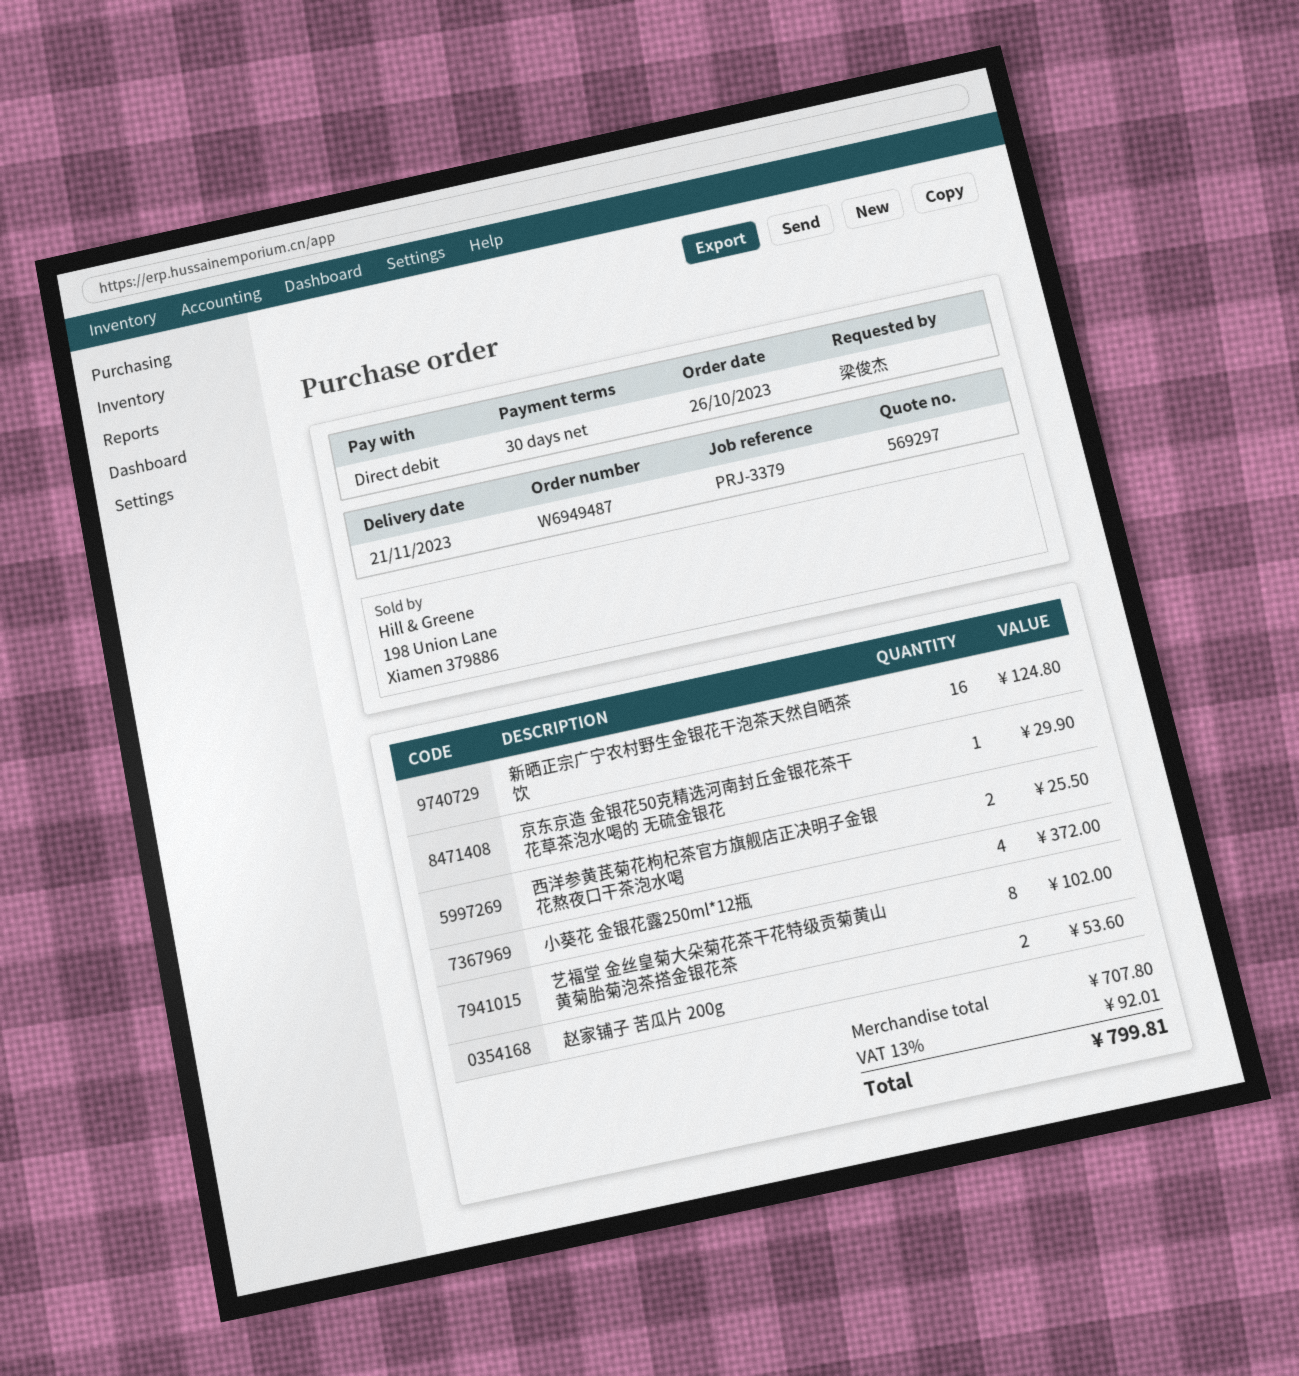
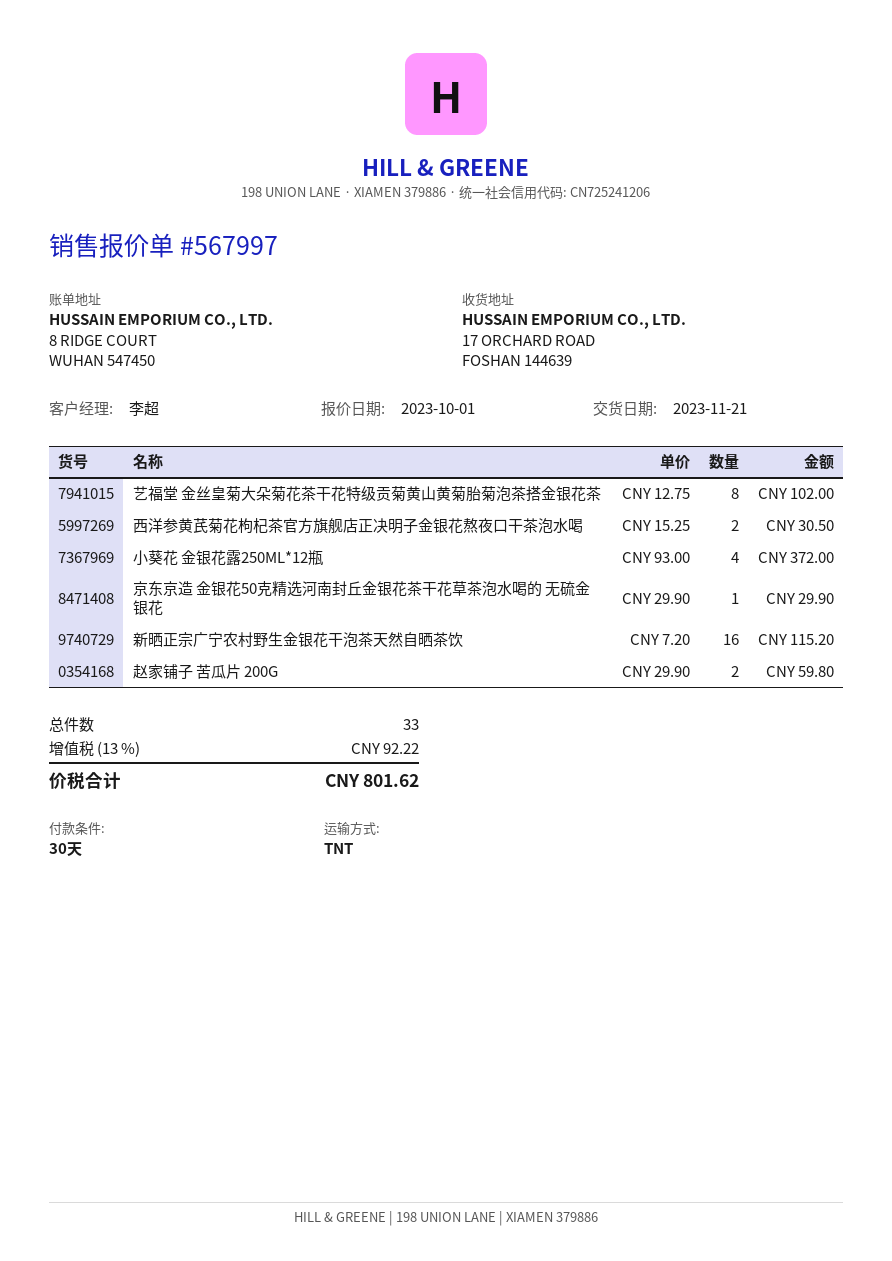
quote number: 569297 -> 567997
新晒正宗广宁农村野生金银花干泡茶天然自晒茶饮: 16 for 124.80 -> 16 for 115.20
西洋参黄芪菊花枸杞茶官方旗舰店正决明子金银花熬夜口干茶泡水喝: 2 for 25.50 -> 2 for 30.50
赵家铺子 苦瓜片 200g: 2 for 53.60 -> 2 for 59.80
tax: 13% = 92.01 -> 13% = 92.22
total: 799.81 -> 801.62

